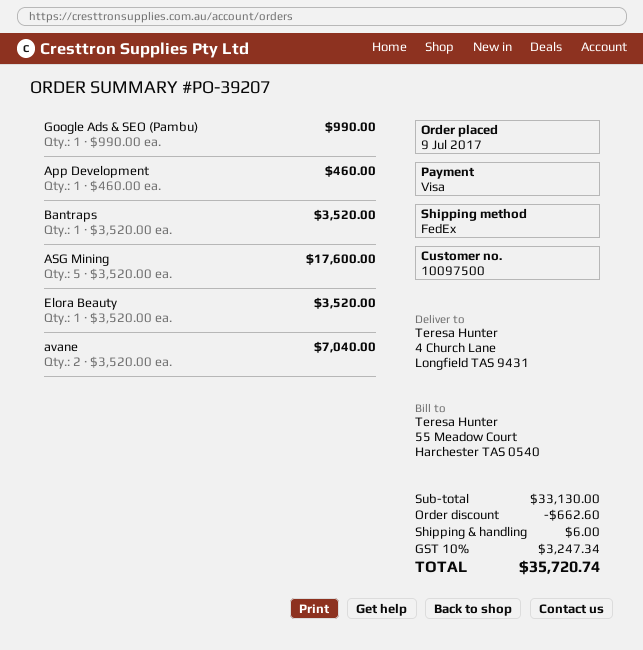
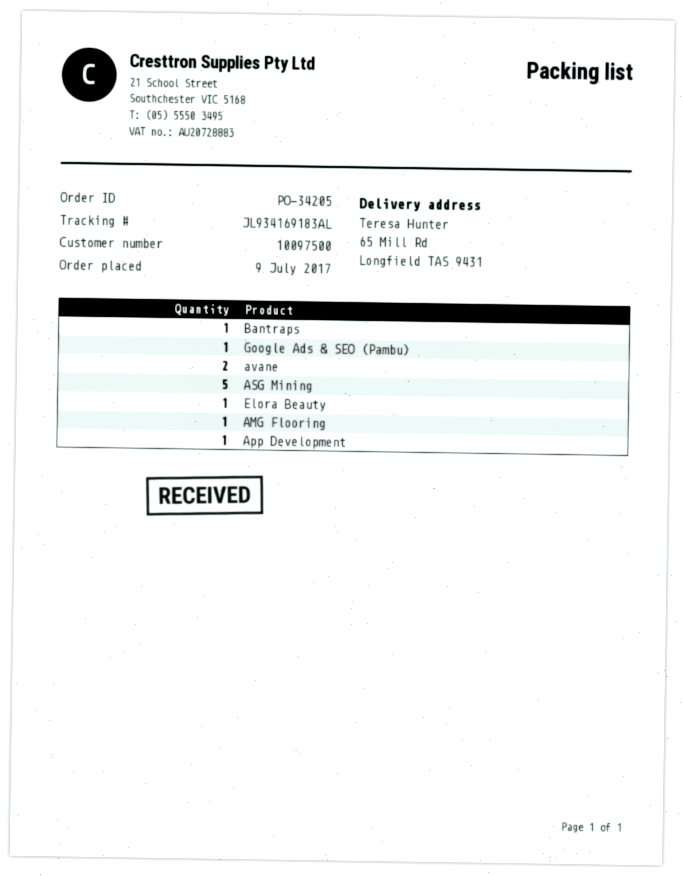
order number: PO-39207 -> PO-34205
ship to: 4 Church Lane, Longfield TAS 9431 -> 65 Mill Rd, Longfield TAS 9431
AMG Flooring: none -> 1

